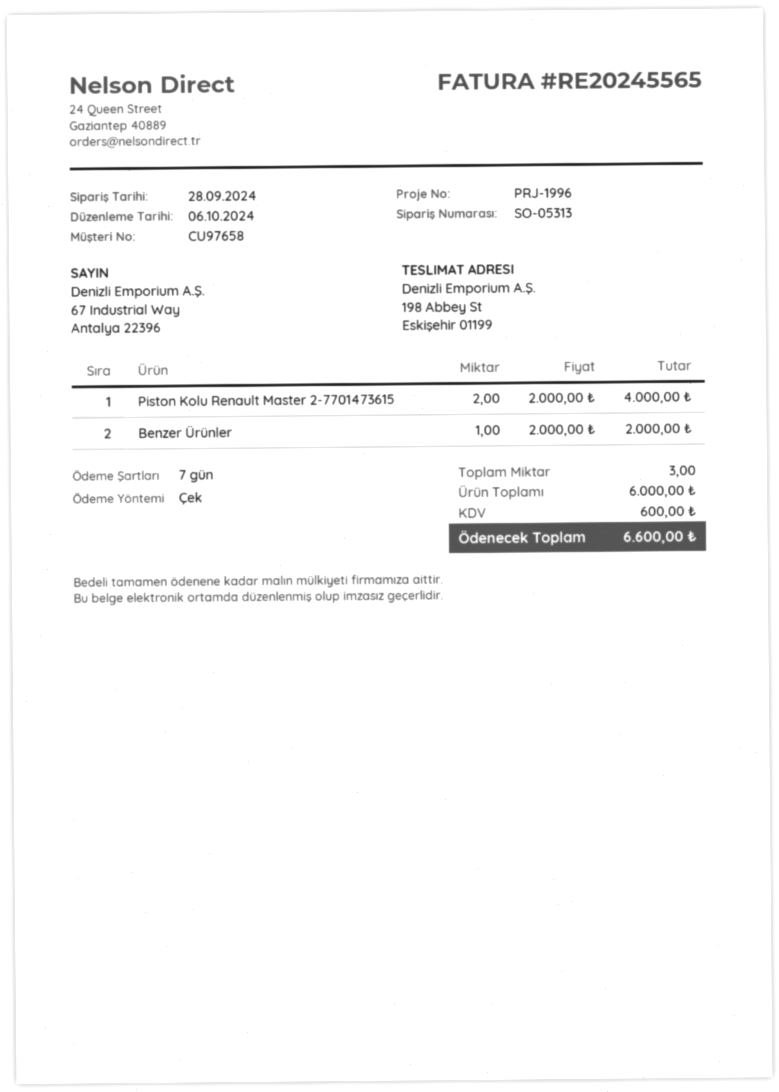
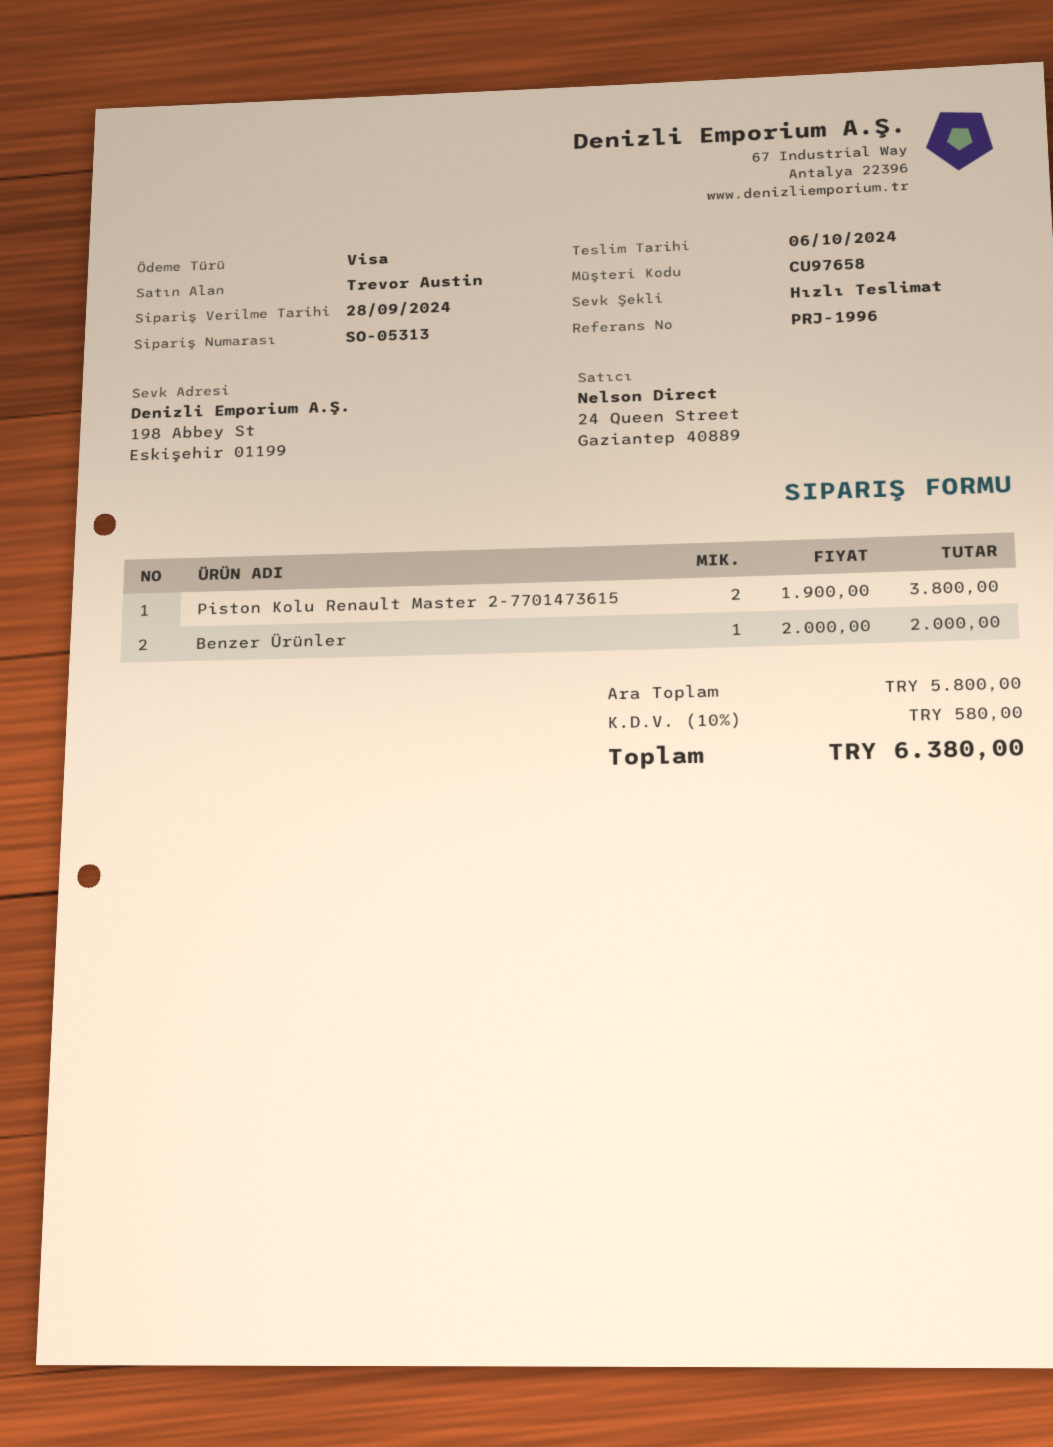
payment method: cheque -> Visa
Piston Kolu Renault Master 2-7701473615: 2 x 2000.00 = 4000.00 -> 2 x 1900.00 = 3800.00
subtotal: 6000.00 -> 5800.00
tax: 600.00 -> 580.00
total: 6600.00 -> 6380.00

